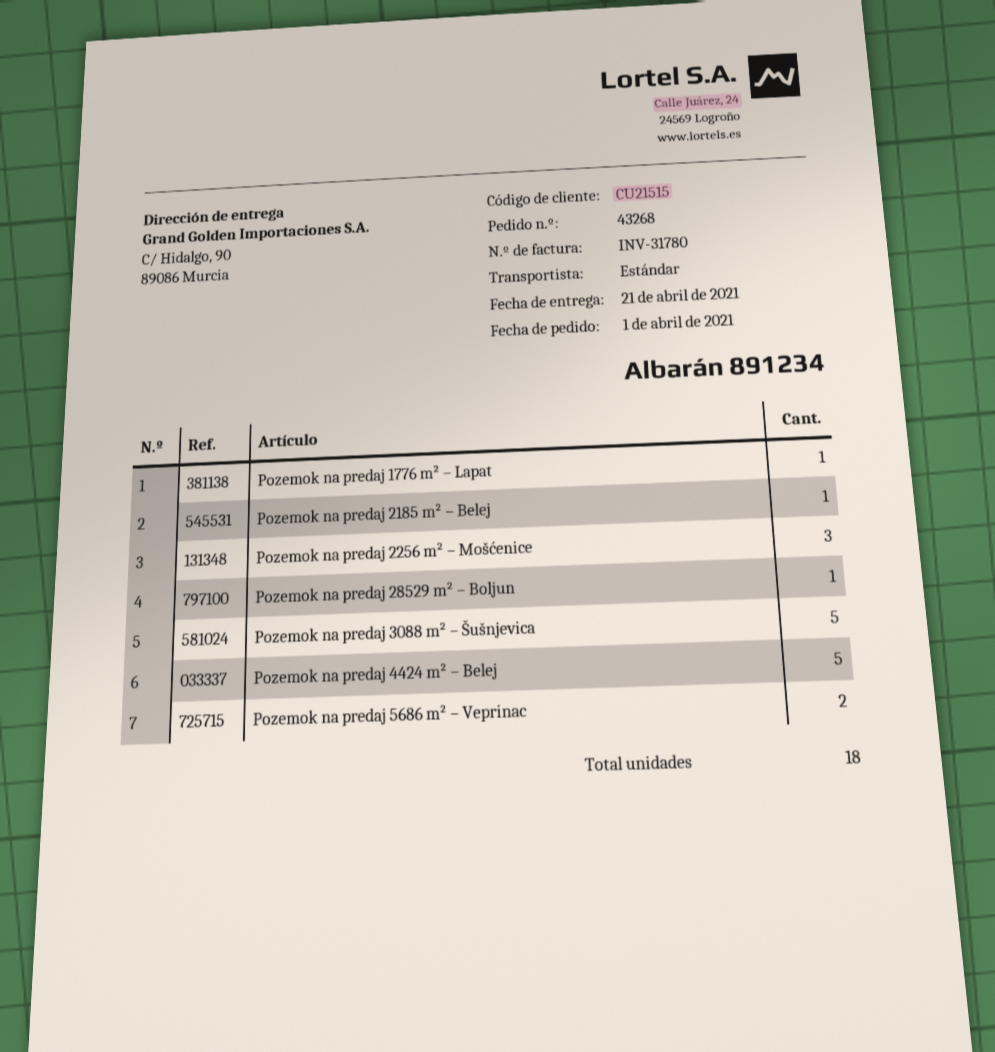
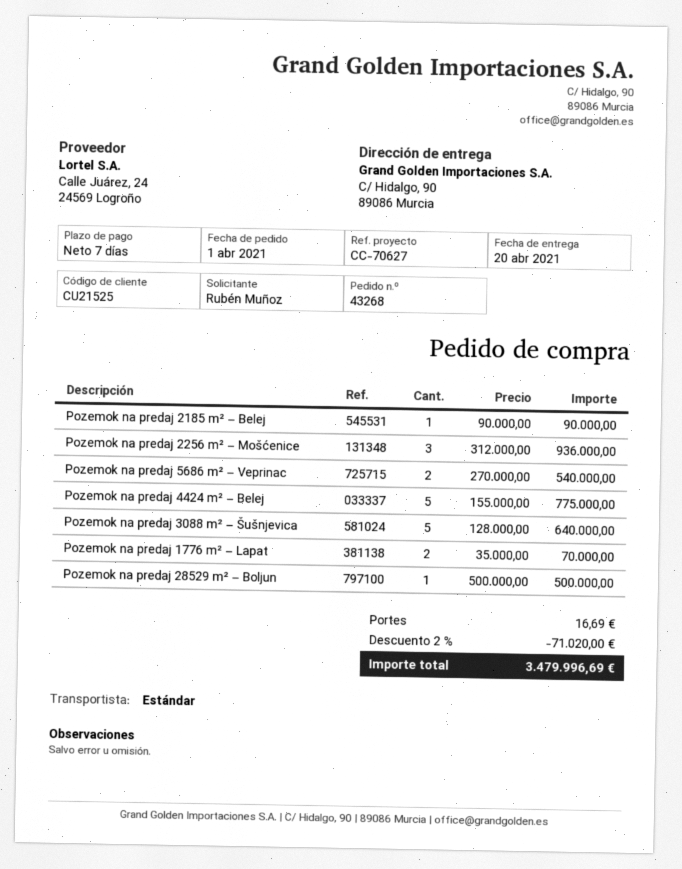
delivery date: 2021-04-21 -> 2021-04-20
customer number: CU21515 -> CU21525
Pozemok na predaj 1776 m² – Lapat: 1 -> 2

